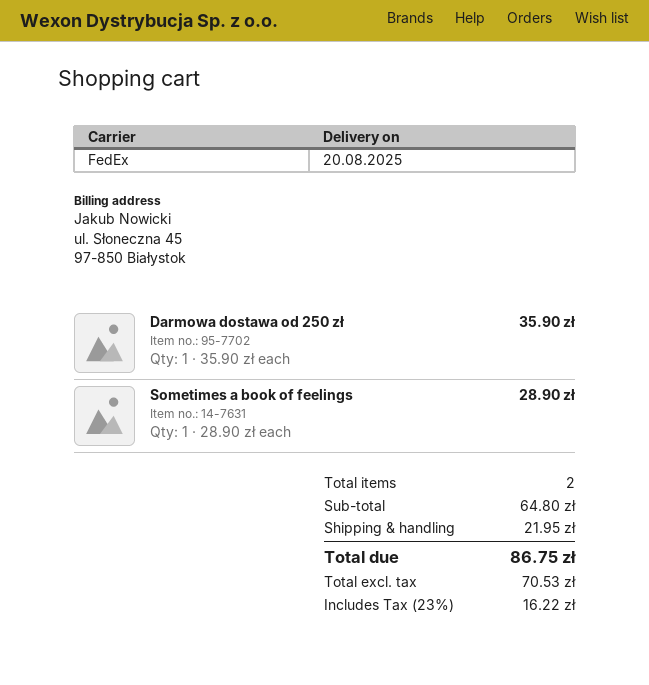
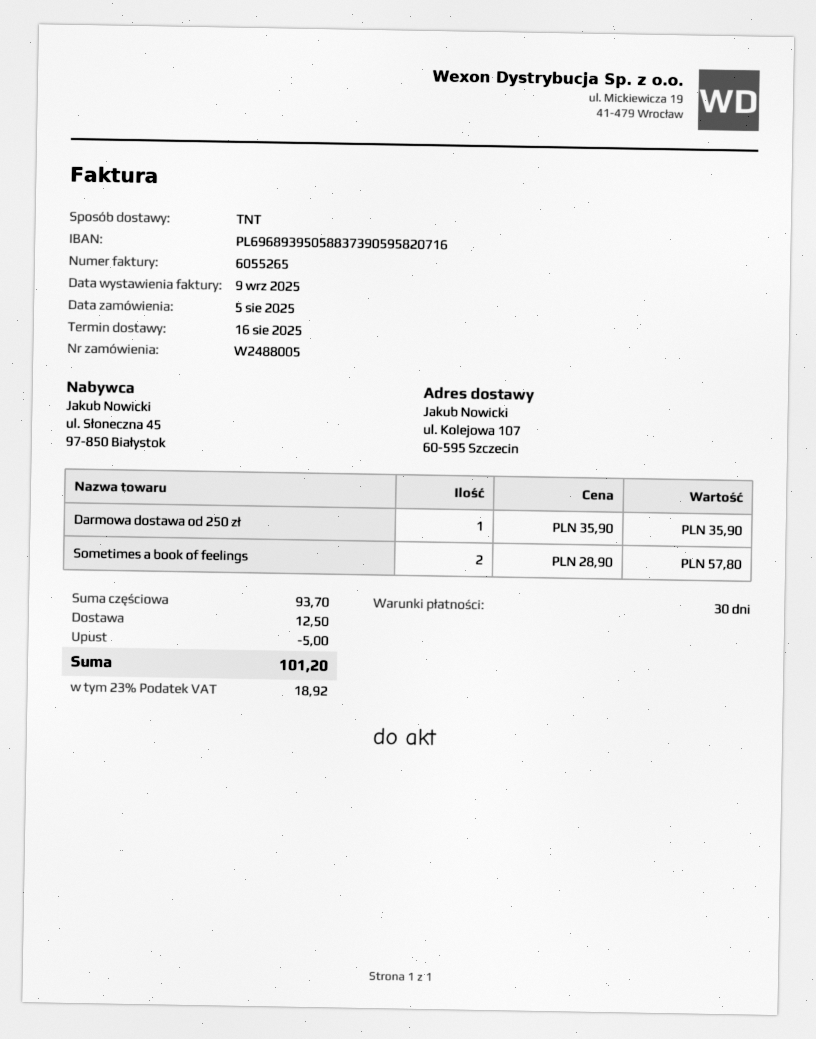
delivery date: 2025-08-20 -> 2025-08-16
shipping method: FedEx -> TNT
Sometimes a book of feelings: 1 x 28.90 = 28.90 -> 2 x 28.90 = 57.80
subtotal: 64.80 -> 93.70
discount: none -> 5.00
shipping: 21.95 -> 12.50
tax: 23% = 16.22 -> 23% = 18.92
total: 86.75 -> 101.20

